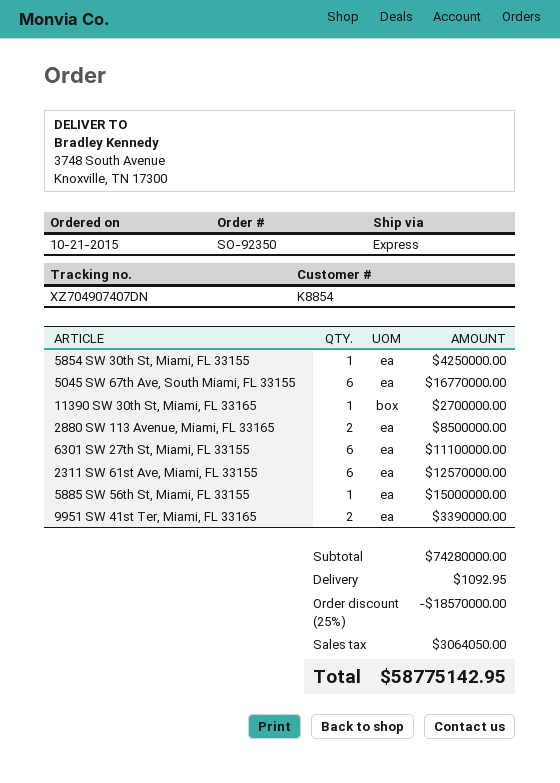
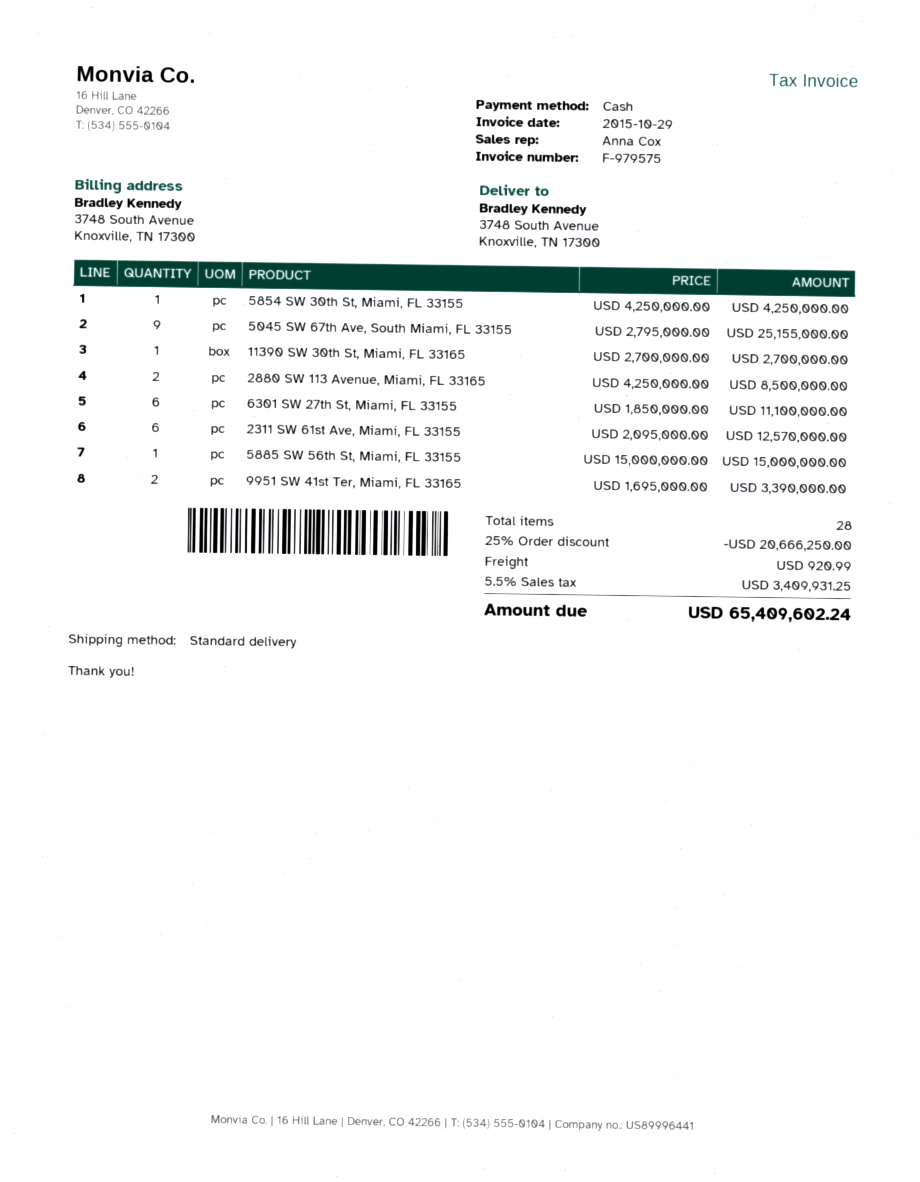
shipping method: express -> standard
5045 SW 67th Ave, South Miami, FL 33155: 6 for 16770000.00 -> 9 for 25155000.00
discount: 25% = 18570000.00 -> 25% = 20666250.00
shipping: 1092.95 -> 920.99
tax: 3064050.00 -> 3409931.25
total: 58775142.95 -> 65409602.24

